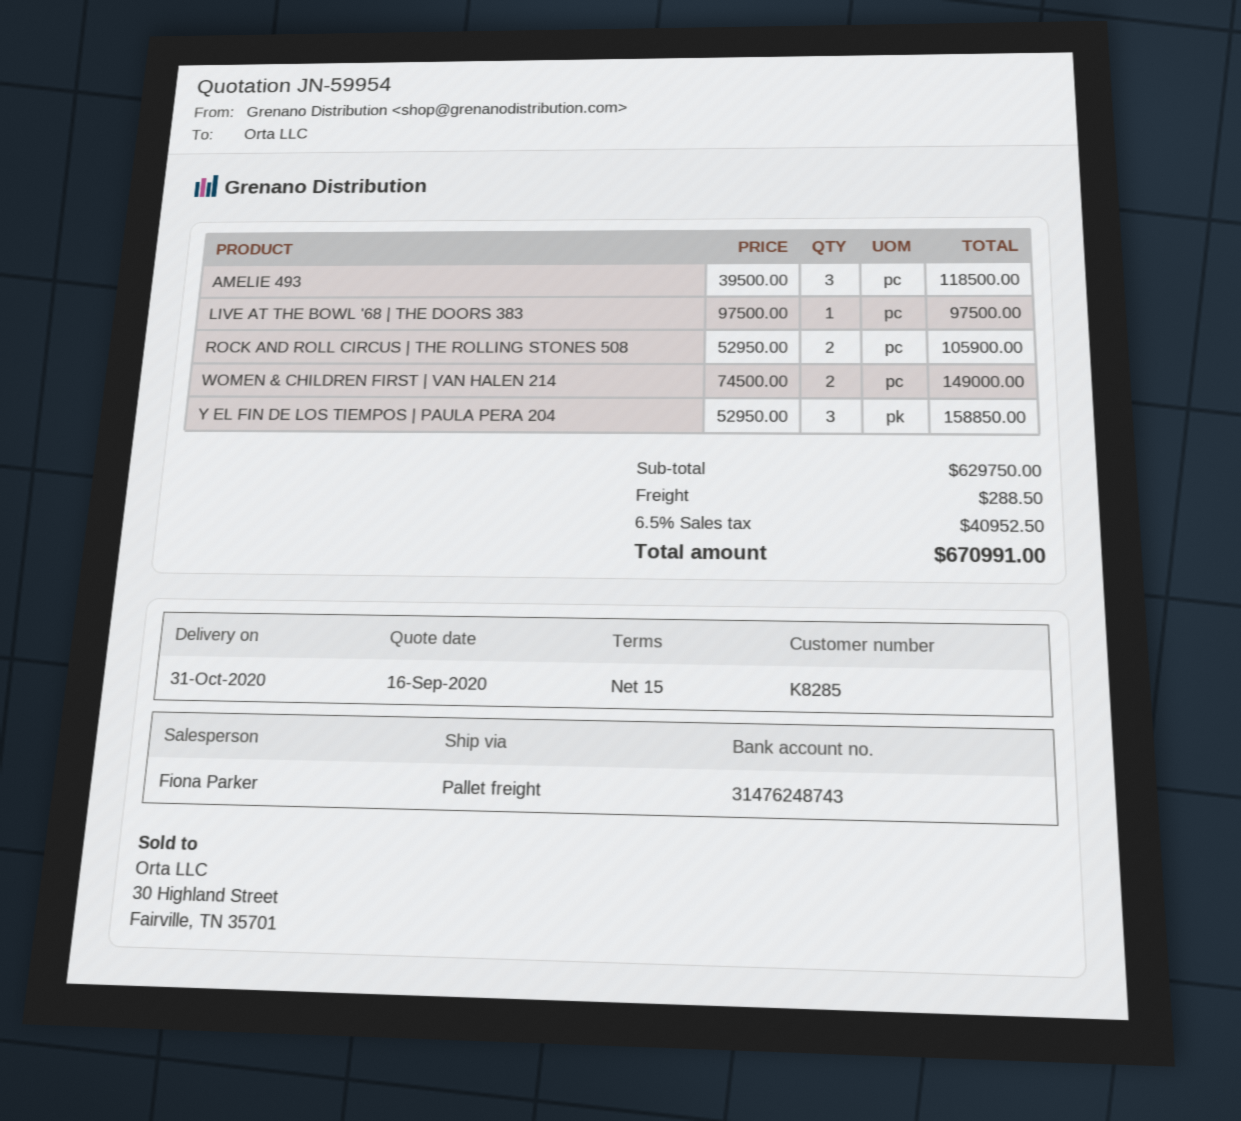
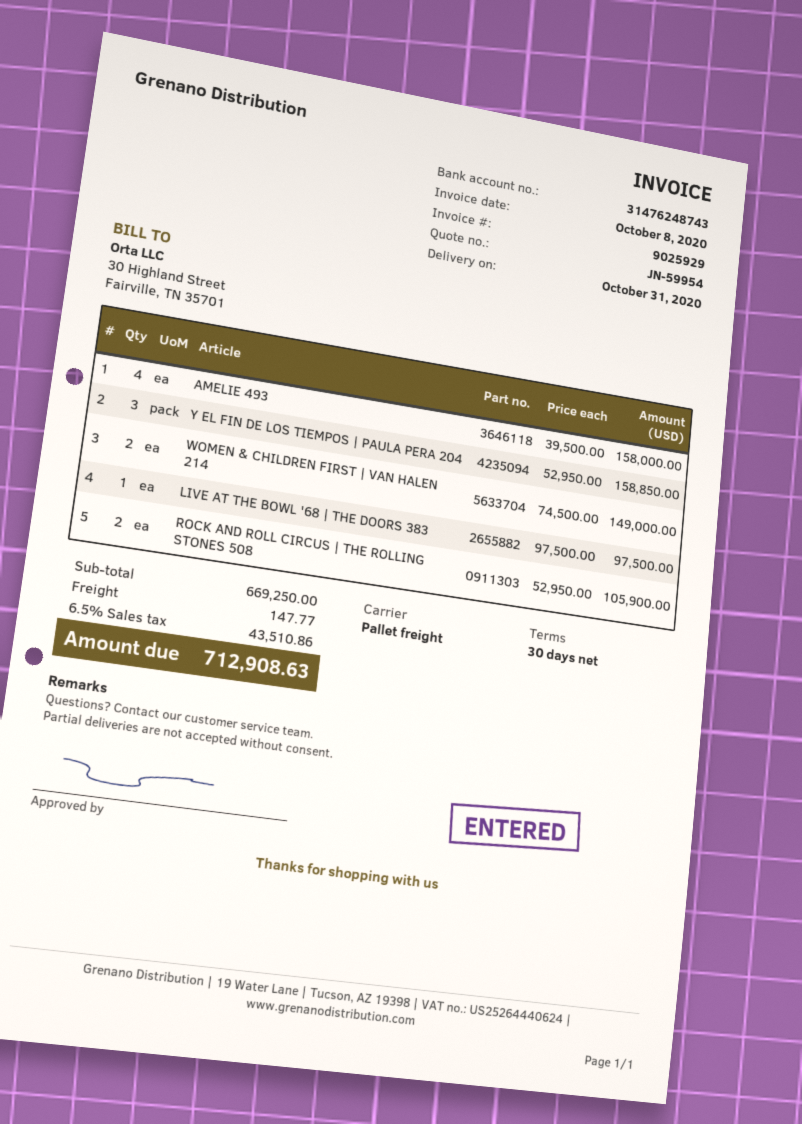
payment terms: 15 days -> 30 days
AMELIE 493: 3 x 39500.00 = 118500.00 -> 4 x 39500.00 = 158000.00
subtotal: 629750.00 -> 669250.00
shipping: 288.50 -> 147.77
tax: 6.5% = 40952.50 -> 6.5% = 43510.86
total: 670991.00 -> 712908.63

